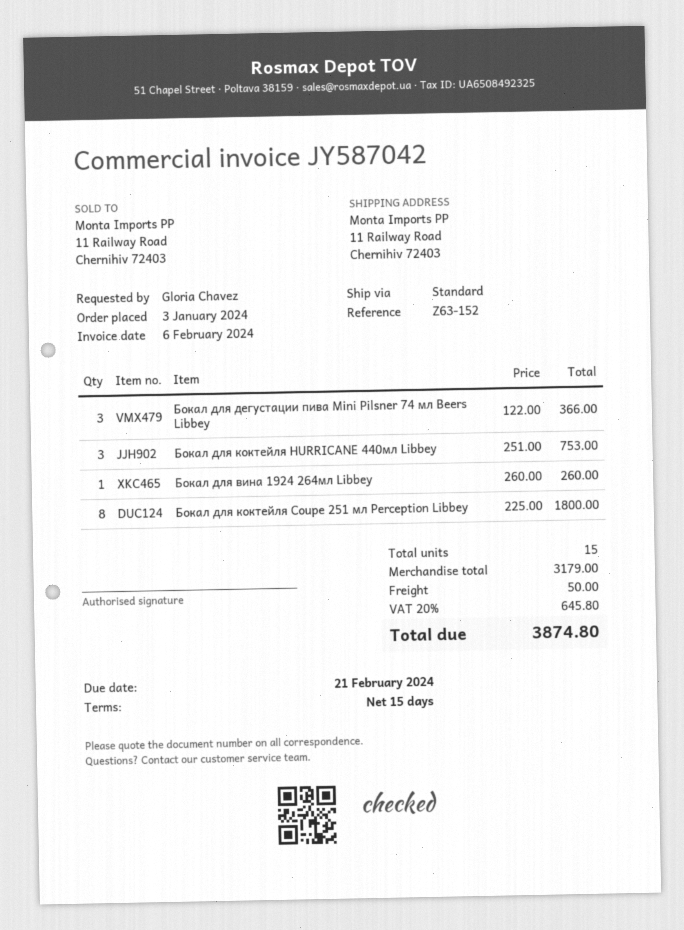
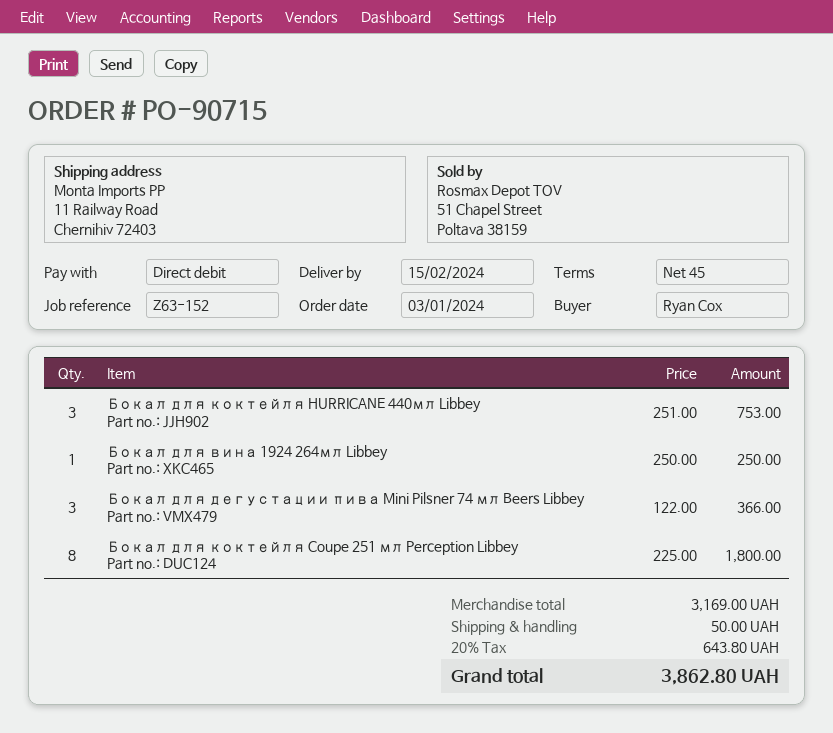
payment terms: 15 days -> 45 days
ordered by: Gloria Chavez -> Ryan Cox
Бокал для вина 1924 264мл Libbey: 1 x 260.00 = 260.00 -> 1 x 250.00 = 250.00
subtotal: 3179.00 -> 3169.00
tax: 20% = 645.80 -> 20% = 643.80
total: 3874.80 -> 3862.80

